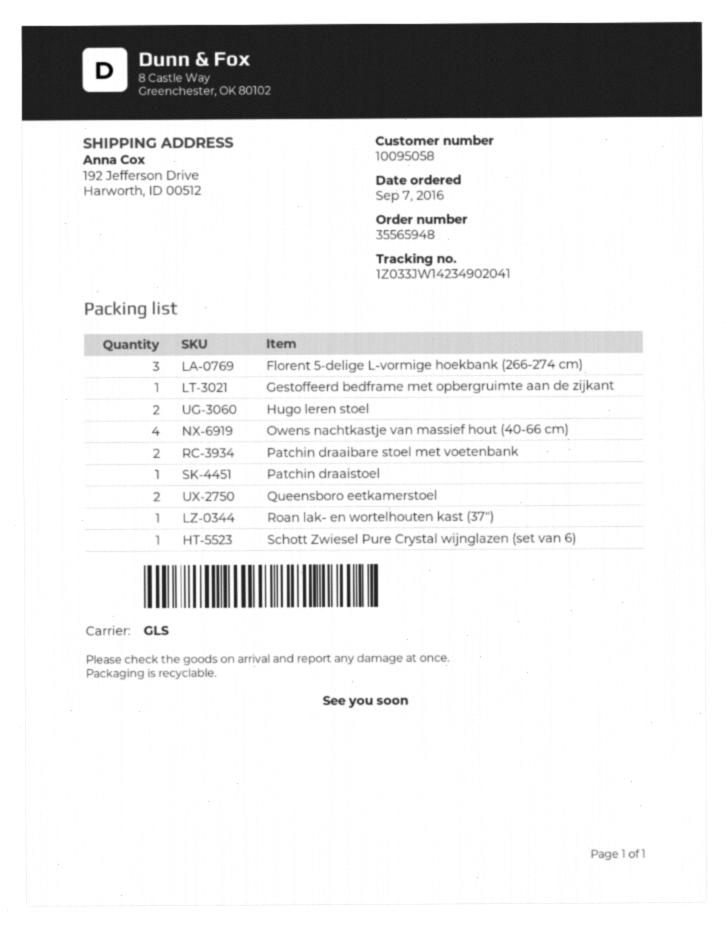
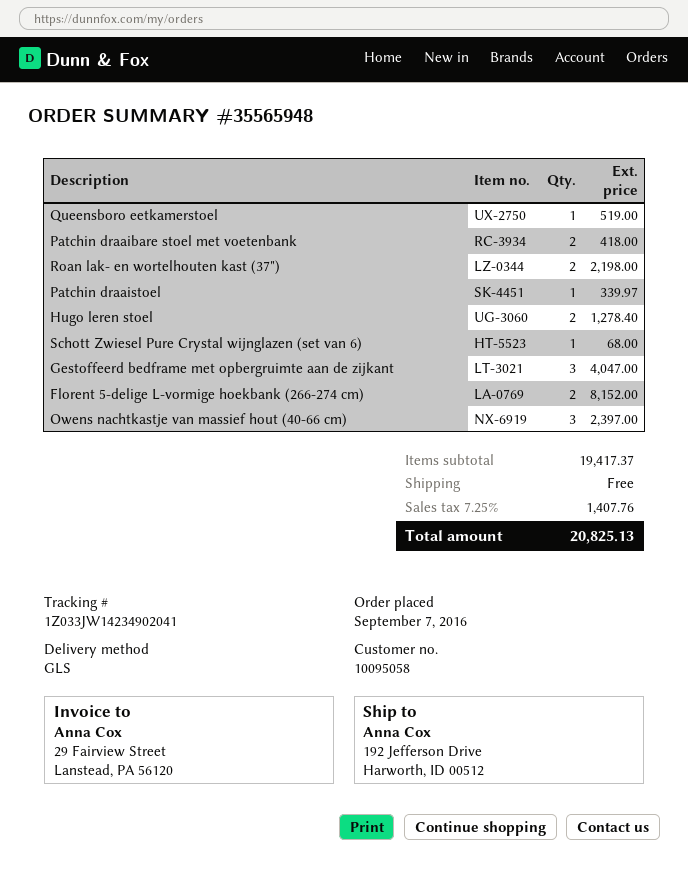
Florent 5-delige L-vormige hoekbank (266-274 cm): 3 -> 2
Gestoffeerd bedframe met opbergruimte aan de zijkant: 1 -> 3
Owens nachtkastje van massief hout (40-66 cm): 4 -> 3
Queensboro eetkamerstoel: 2 -> 1
Roan lak- en wortelhouten kast (37"): 1 -> 2

